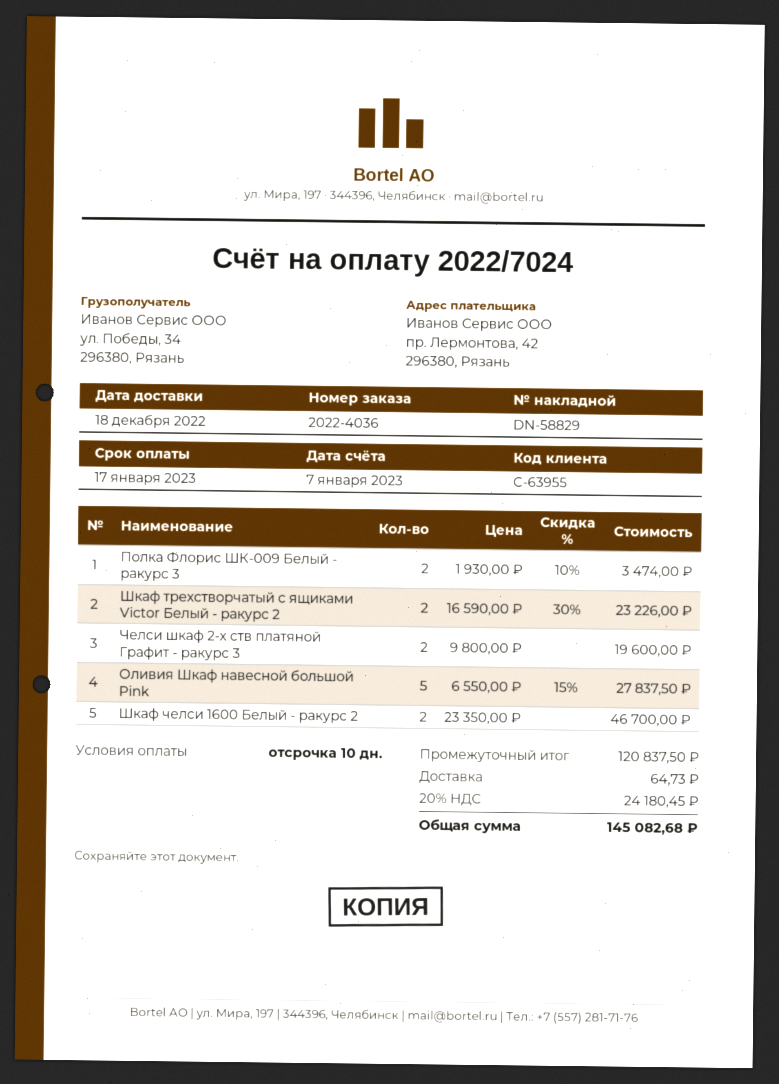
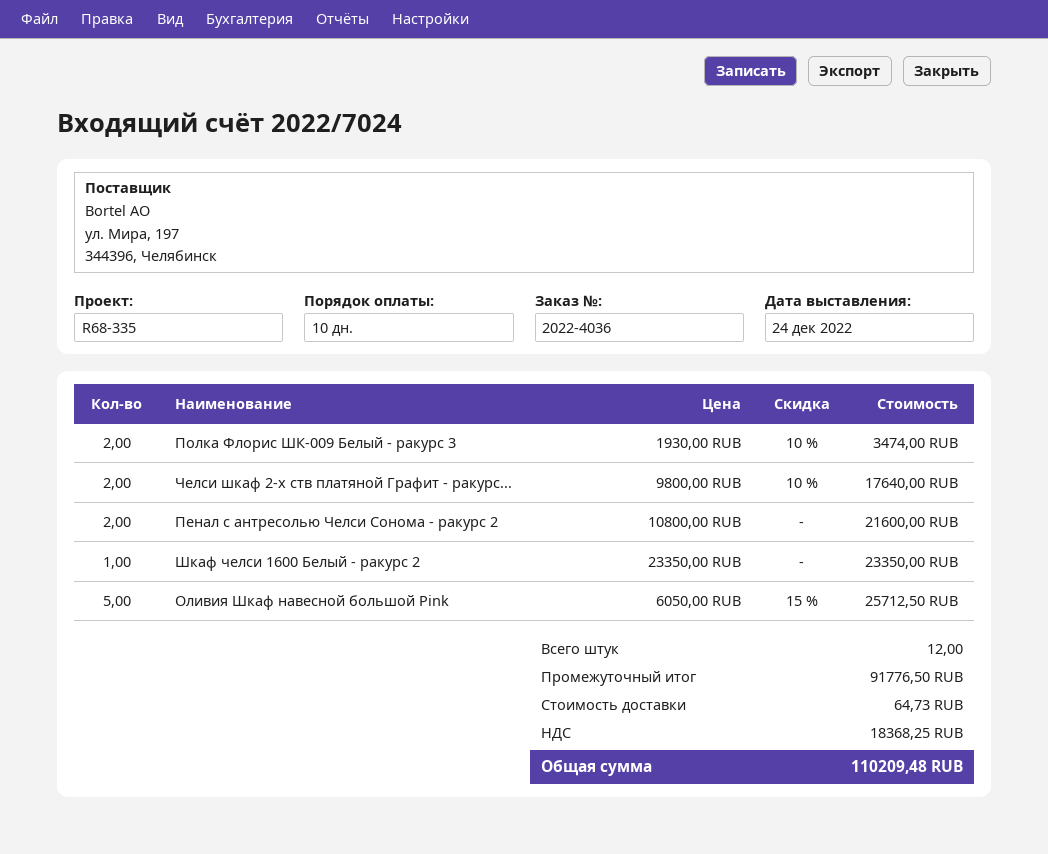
invoice date: 2023-01-07 -> 2022-12-24
Шкаф трехстворчатый с ящиками Victor Белый - ракурс 2: 2 x 16590.00 - 30% = 23226.00 -> none
Челси шкаф 2-х ств платяной Графит - ракурс 3: 2 x 9800.00 = 19600.00 -> 2 x 9800.00 - 10% = 17640.00
Оливия Шкаф навесной большой Pink: 5 x 6550.00 - 15% = 27837.50 -> 5 x 6050.00 - 15% = 25712.50
Шкаф челси 1600 Белый - ракурс 2: 2 x 23350.00 = 46700.00 -> 1 x 23350.00 = 23350.00
Пенал с антресолью Челси Сонома - ракурс 2: none -> 2 x 10800.00 = 21600.00
subtotal: 120837.50 -> 91776.50
tax: 24180.45 -> 18368.25
total: 145082.68 -> 110209.48

